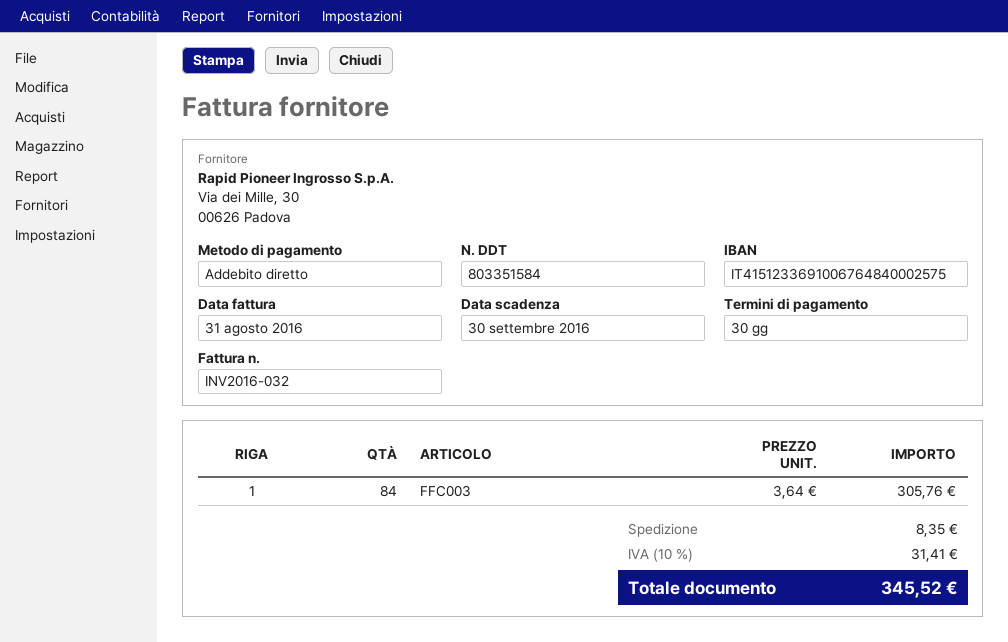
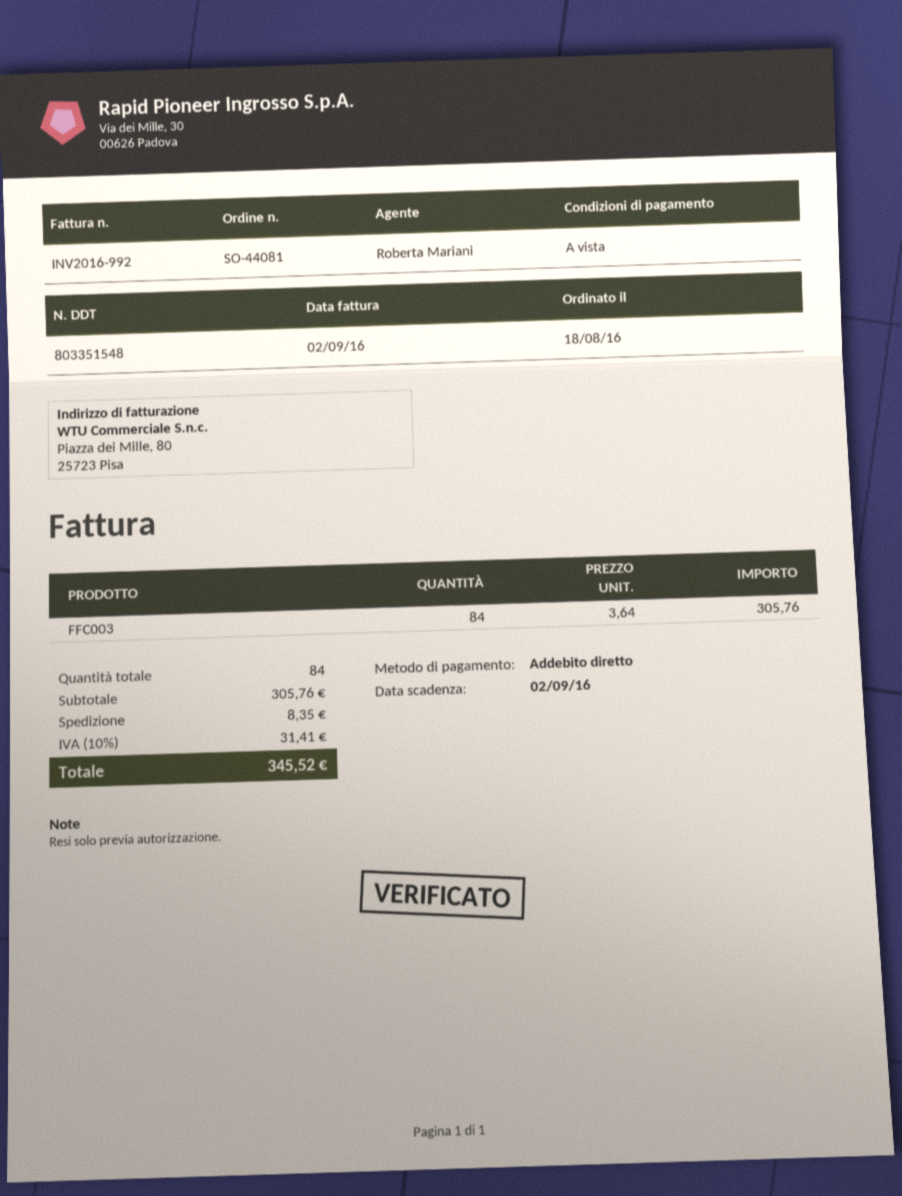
delivery note number: 803351584 -> 803351548
invoice number: INV2016-032 -> INV2016-992
invoice date: 2016-08-31 -> 2016-09-02
payment terms: 30 days -> on receipt
due date: 2016-09-30 -> 2016-09-02

